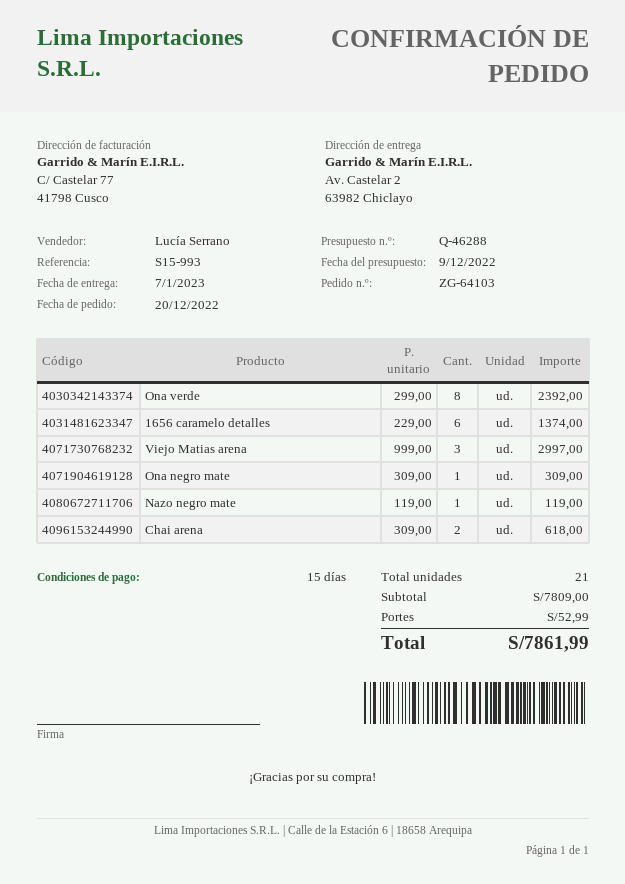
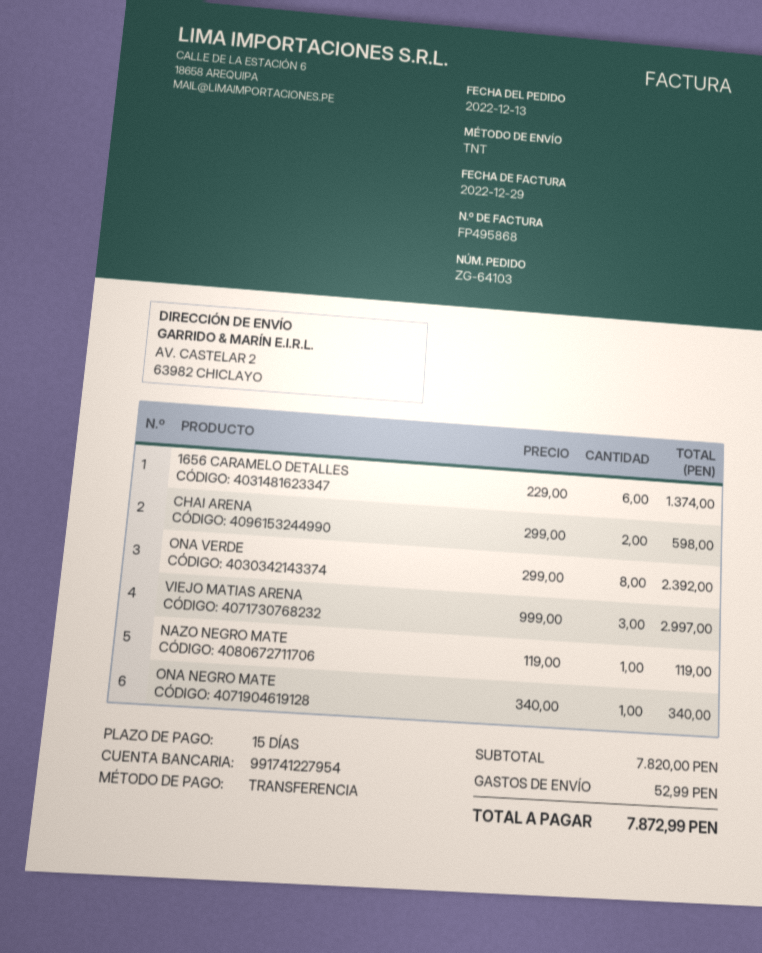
order date: 2022-12-20 -> 2022-12-13
Ona negro mate: 1 x 309.00 = 309.00 -> 1 x 340.00 = 340.00
Chai arena: 2 x 309.00 = 618.00 -> 2 x 299.00 = 598.00
subtotal: 7809.00 -> 7820.00
total: 7861.99 -> 7872.99

